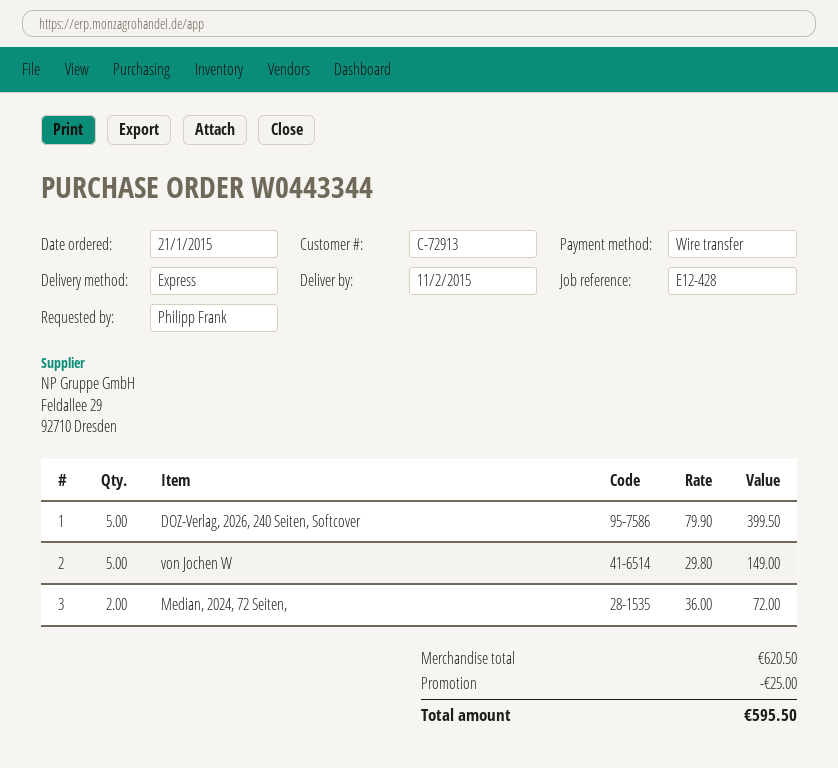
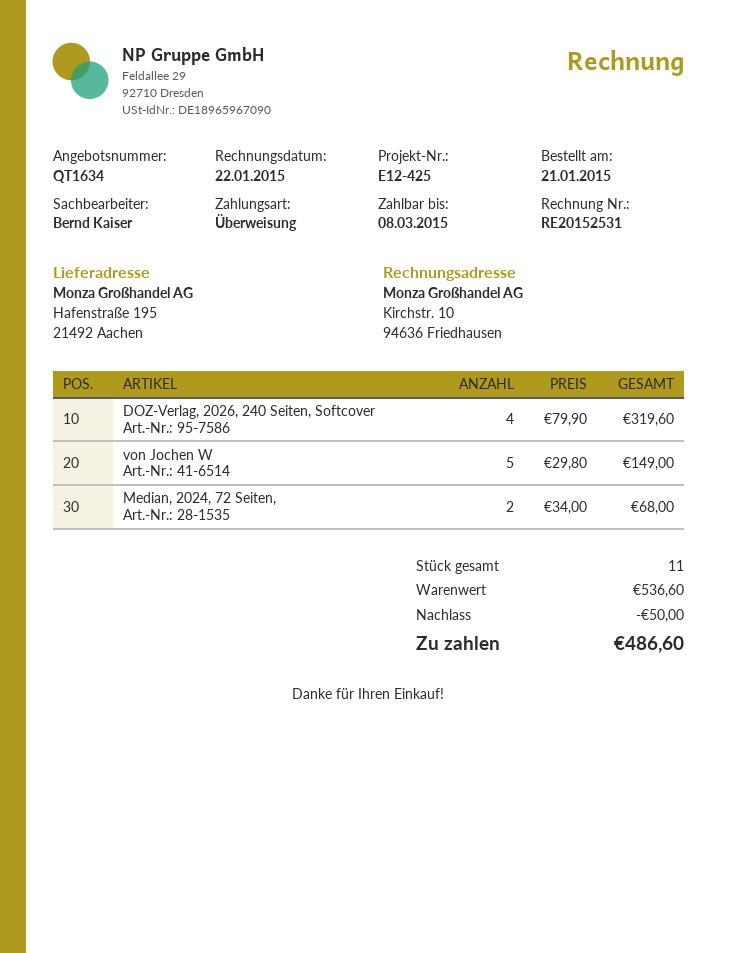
reference: E12-428 -> E12-425
DOZ-Verlag, 2026, 240 Seiten, Softcover: 5 x 79.90 = 399.50 -> 4 x 79.90 = 319.60
Median, 2024, 72 Seiten,: 2 x 36.00 = 72.00 -> 2 x 34.00 = 68.00
subtotal: 620.50 -> 536.60
discount: 25.00 -> 50.00
total: 595.50 -> 486.60

